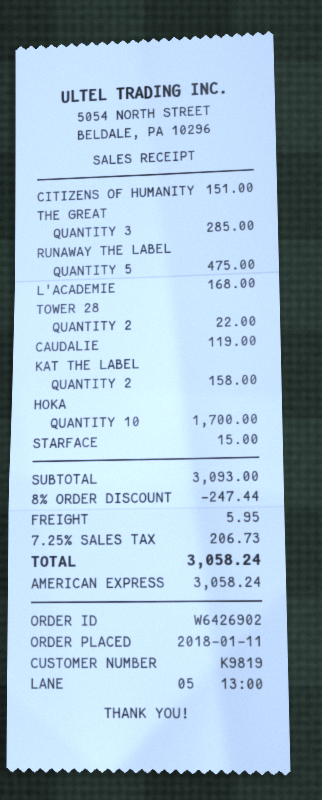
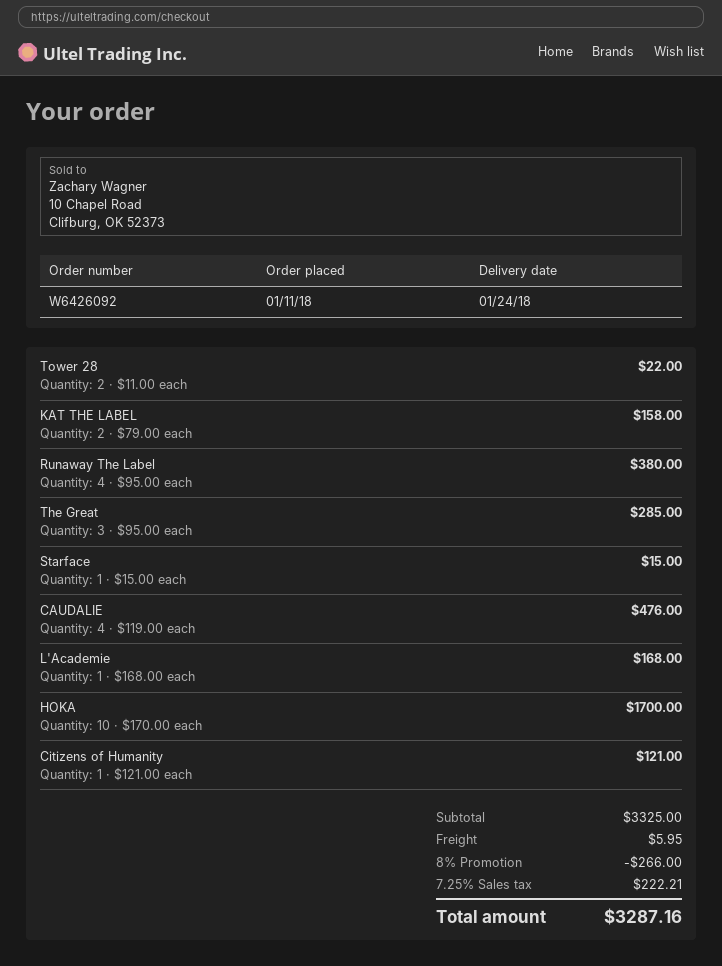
order number: W6426902 -> W6426092
CITIZENS OF HUMANITY: 1 for 151.00 -> 1 for 121.00
RUNAWAY THE LABEL: 5 for 475.00 -> 4 for 380.00
CAUDALIE: 1 for 119.00 -> 4 for 476.00
subtotal: 3093.00 -> 3325.00
discount: 8% = 247.44 -> 8% = 266.00
tax: 7.25% = 206.73 -> 7.25% = 222.21
total: 3058.24 -> 3287.16

